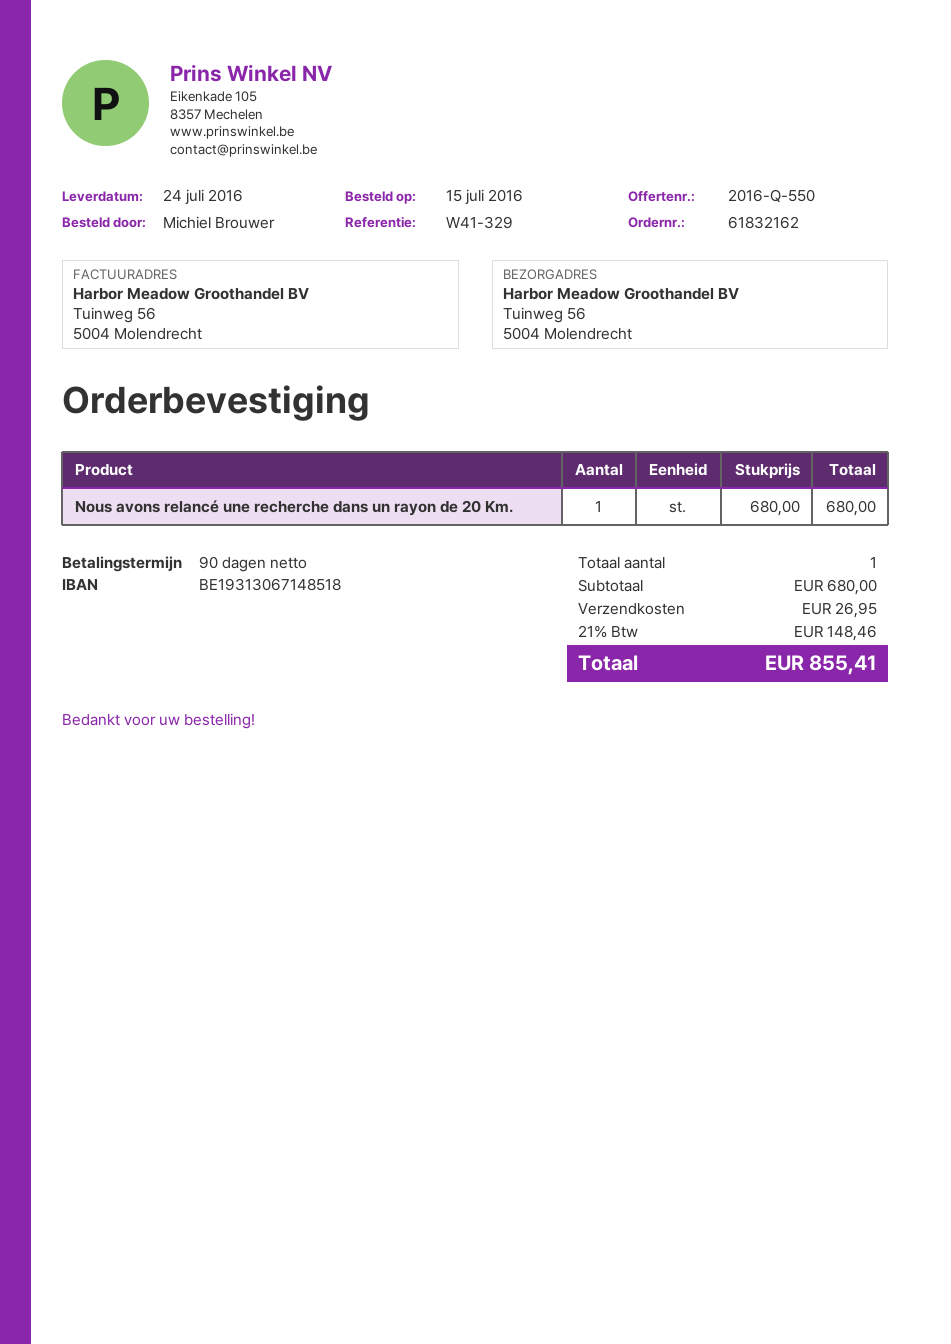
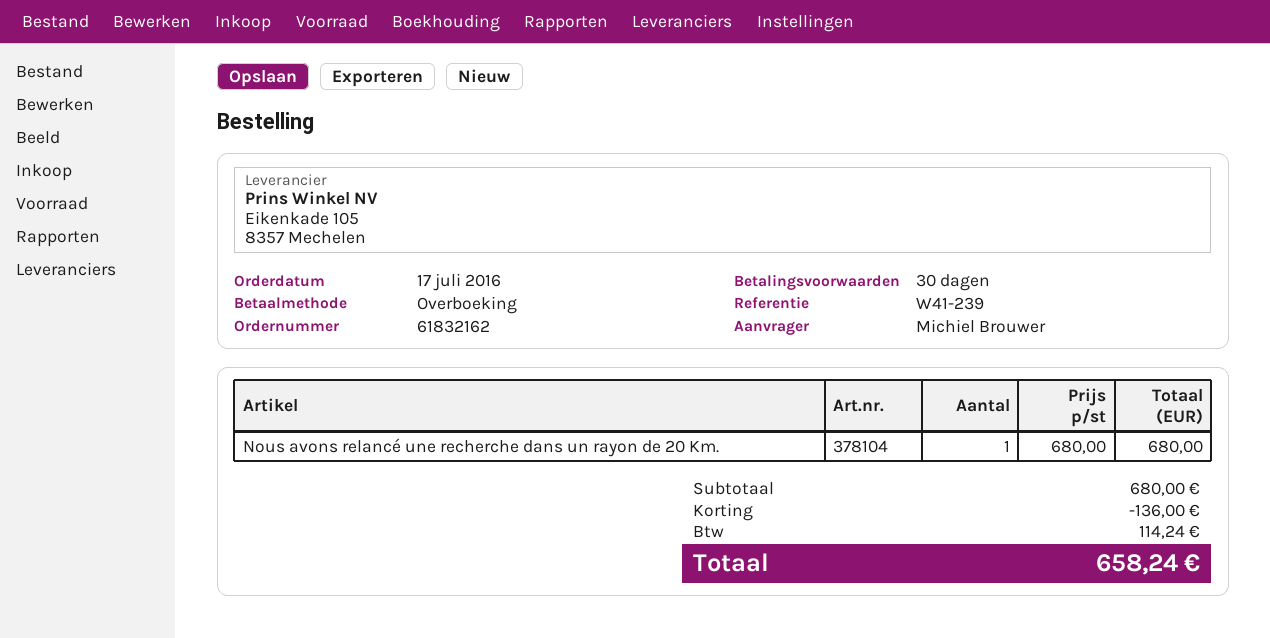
order date: 2016-07-15 -> 2016-07-17
payment terms: 90 days -> 30 days
reference: W41-329 -> W41-239
discount: none -> 136.00
shipping: 26.95 -> none
tax: 148.46 -> 114.24
total: 855.41 -> 658.24

